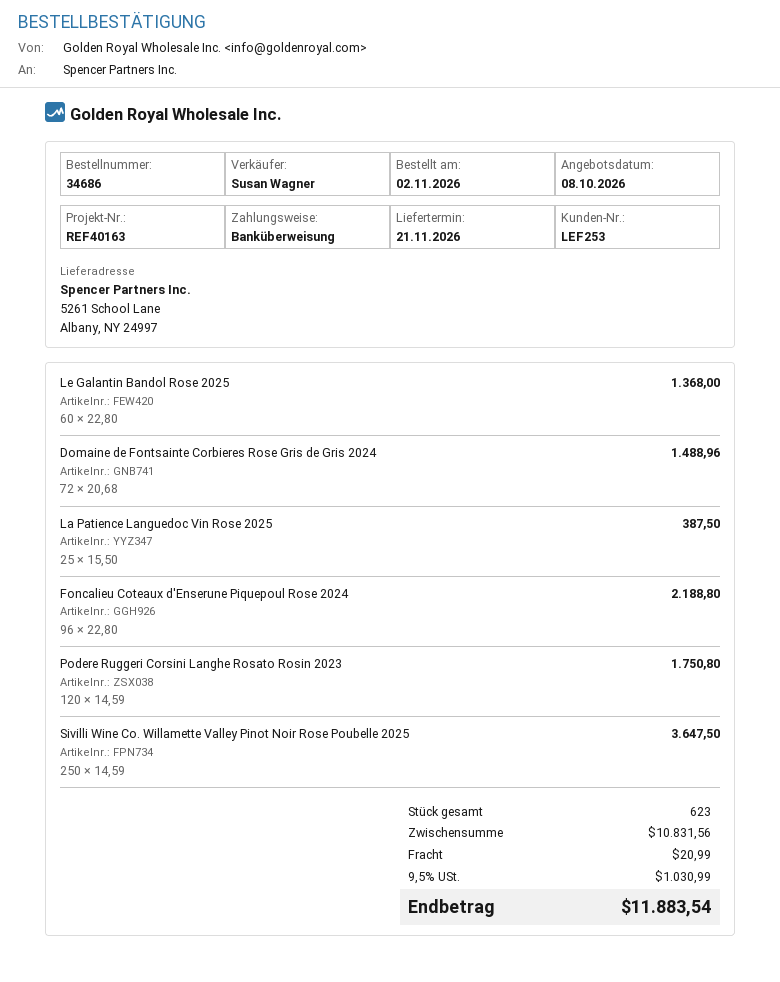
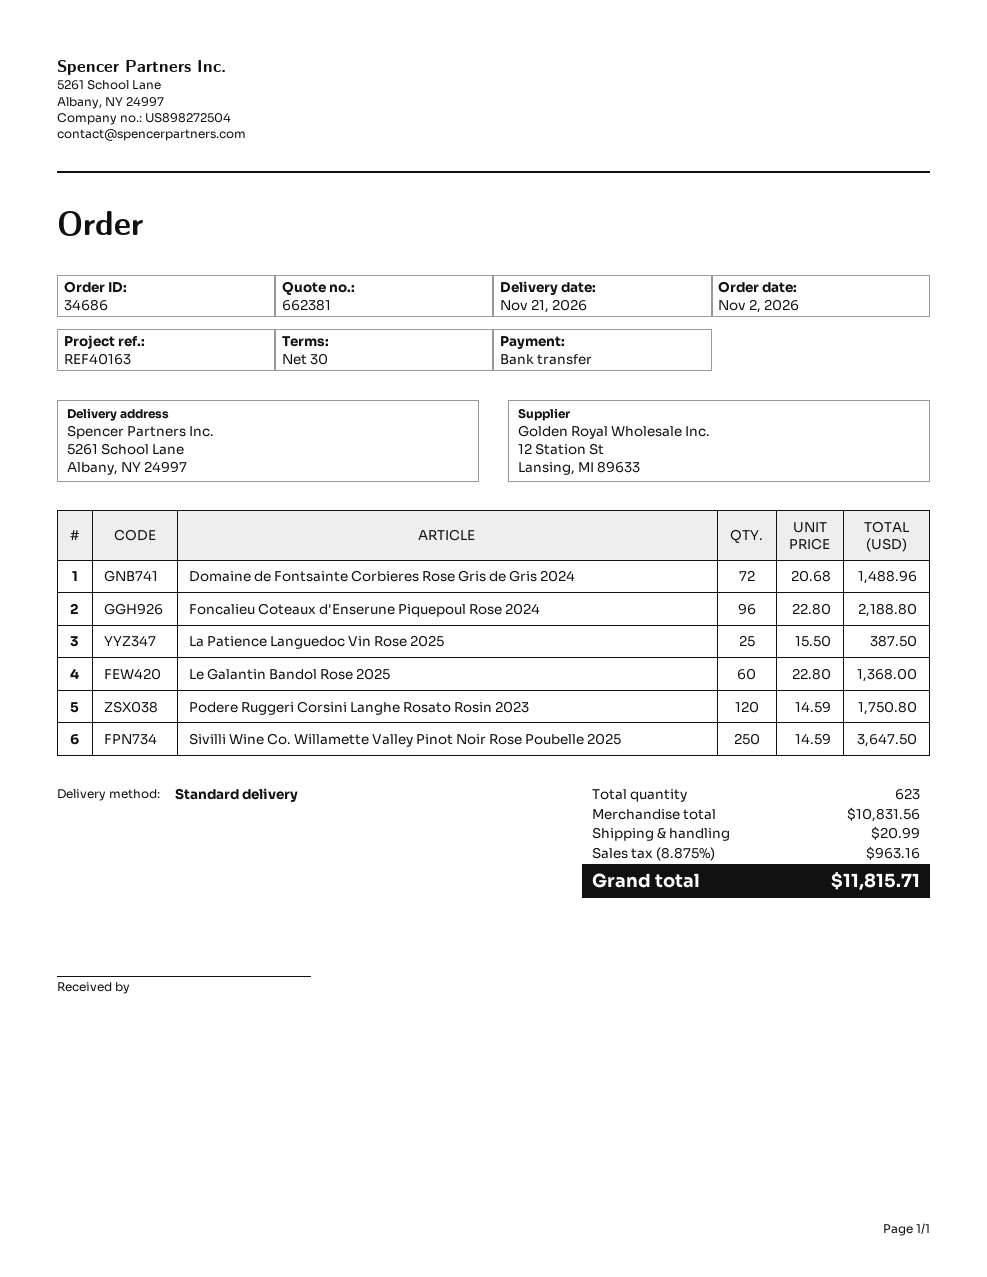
tax: 9.5% = 1030.99 -> 8.875% = 963.16
total: 11883.54 -> 11815.71

